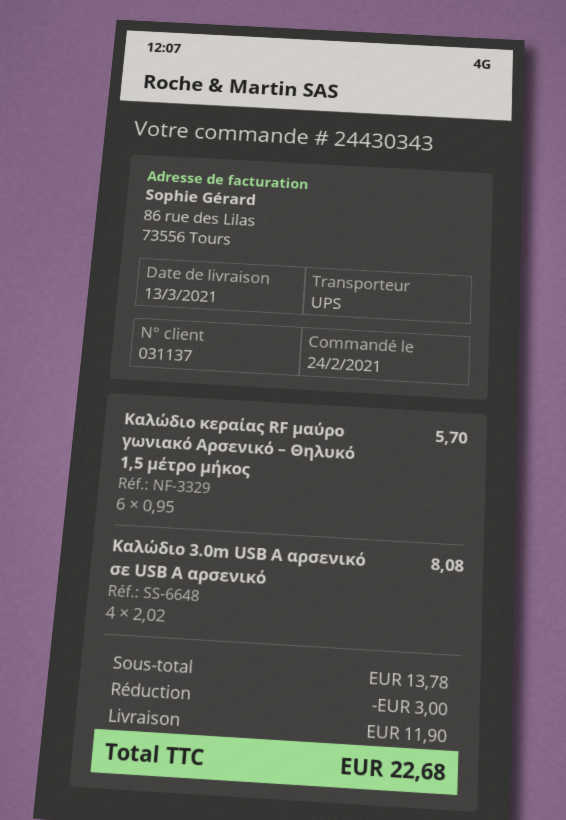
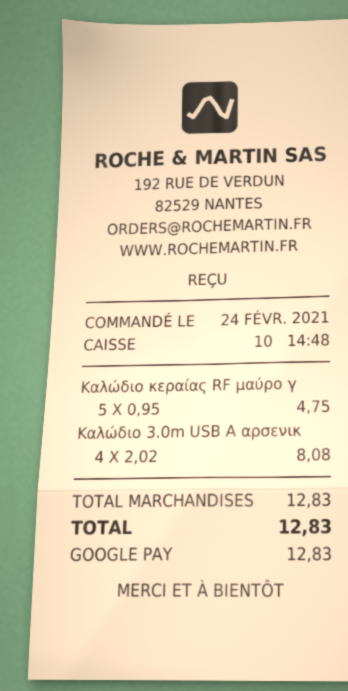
Καλώδιο κεραίας RF μαύρο γωνιακό Αρσενικό – Θηλυκό 1,5 μέτρο μήκος: 6 x 0.95 = 5.70 -> 5 x 0.95 = 4.75
subtotal: 13.78 -> 12.83
discount: 3.00 -> none
shipping: 11.90 -> none
total: 22.68 -> 12.83

